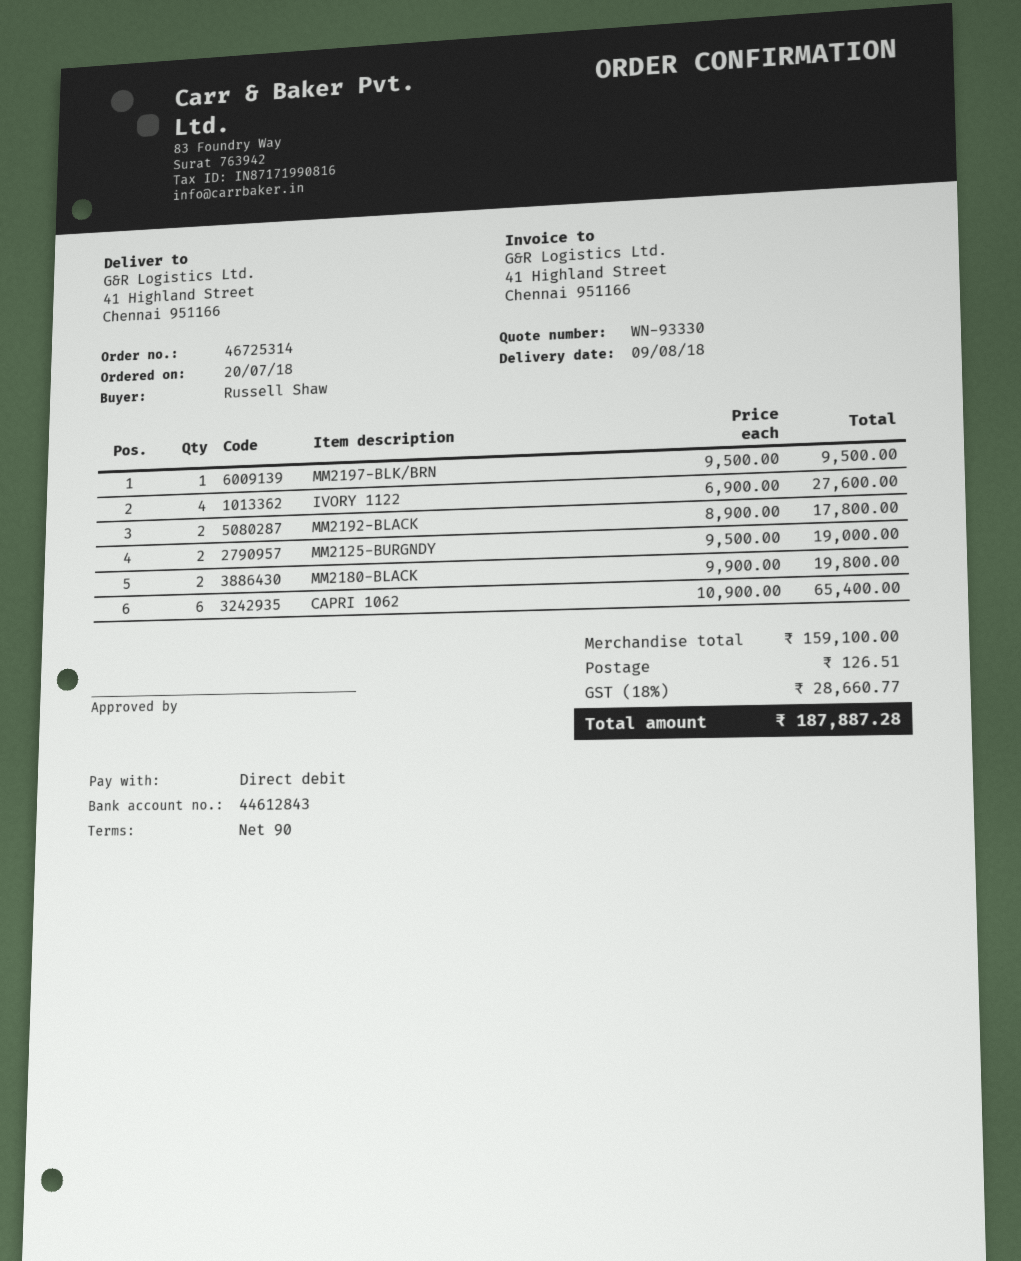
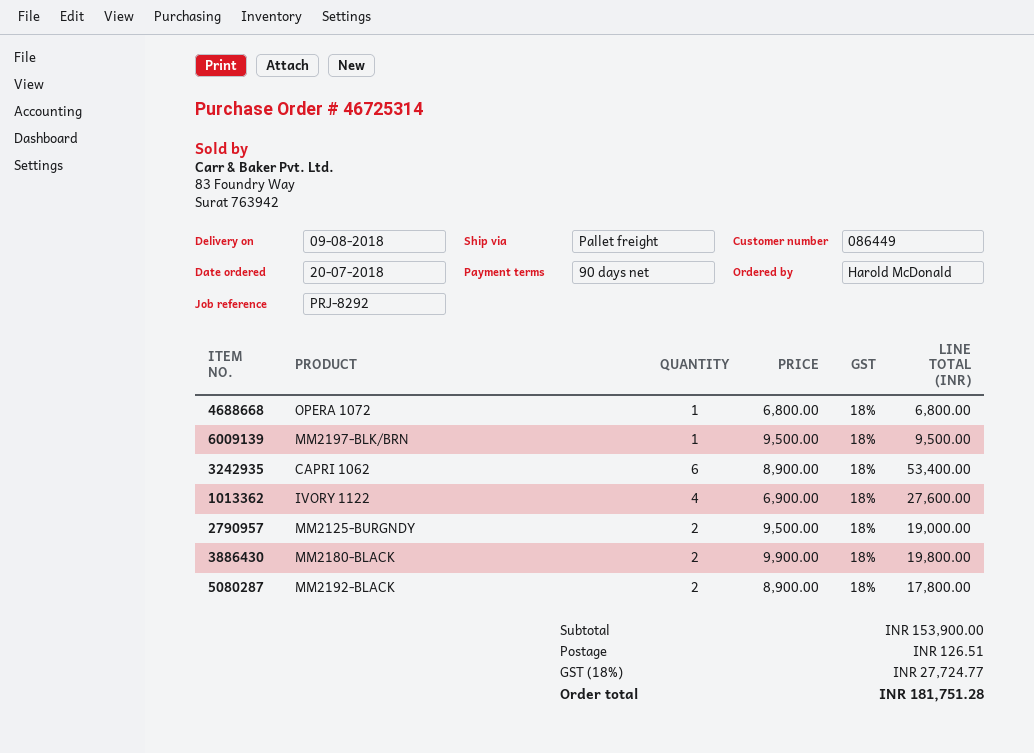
ordered by: Russell Shaw -> Harold McDonald
CAPRI 1062: 6 x 10900.00 = 65400.00 -> 6 x 8900.00 = 53400.00
OPERA 1072: none -> 1 x 6800.00 = 6800.00
subtotal: 159100.00 -> 153900.00
tax: 18% = 28660.77 -> 18% = 27724.77
total: 187887.28 -> 181751.28

